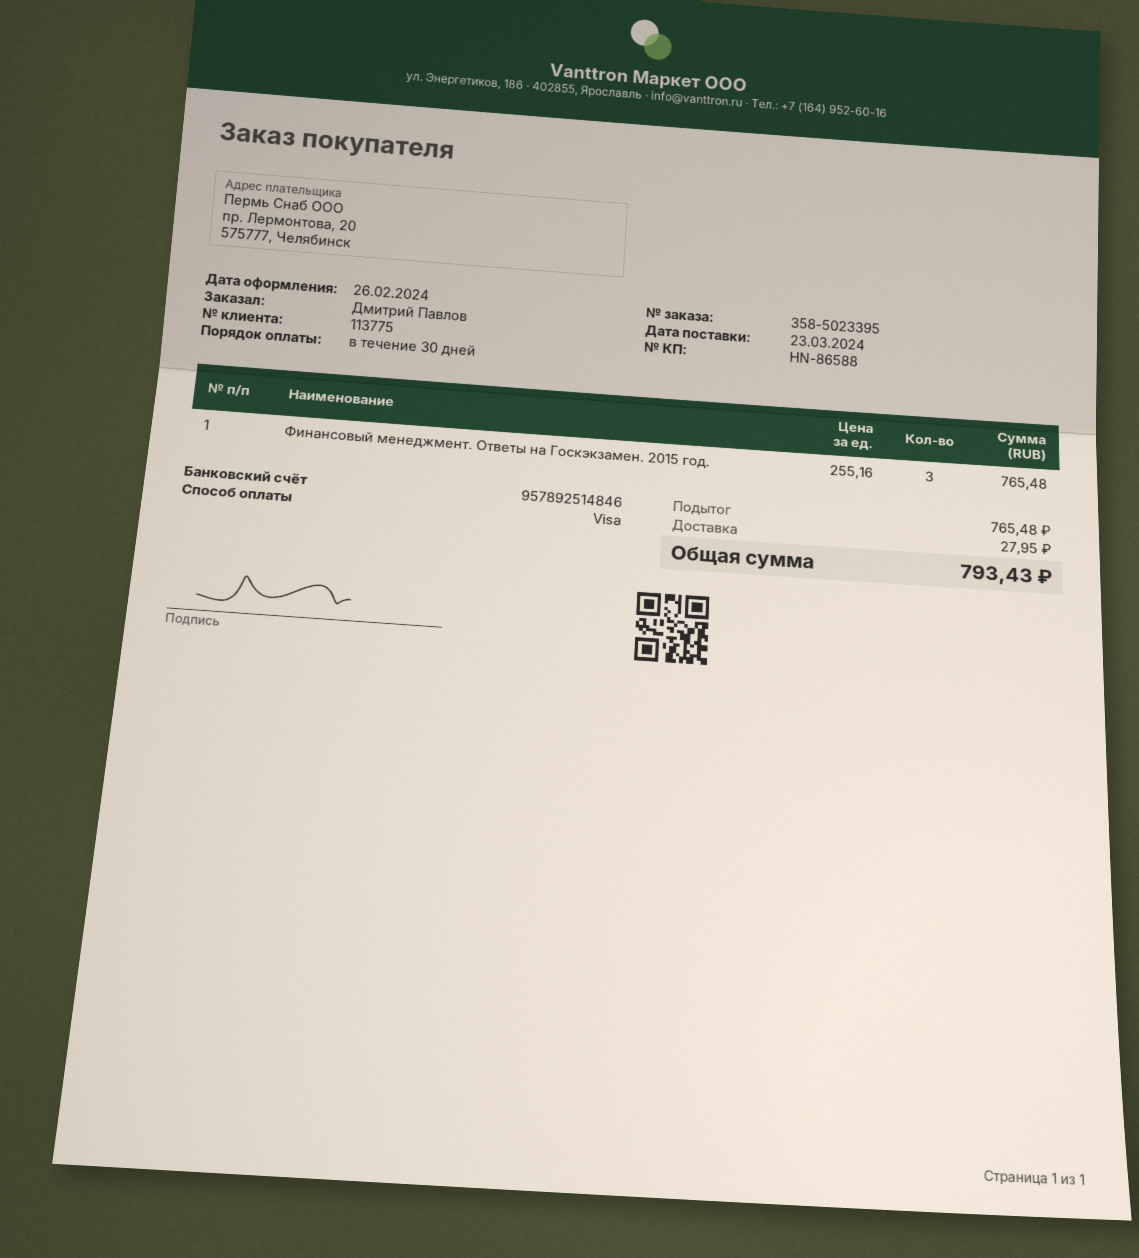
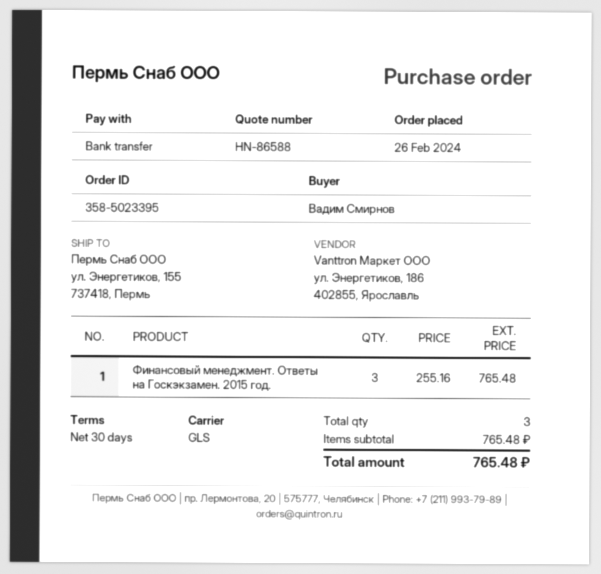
ordered by: Дмитрий Павлов -> Вадим Смирнов
payment method: Visa -> bank transfer
shipping: 27.95 -> none
total: 793.43 -> 765.48

